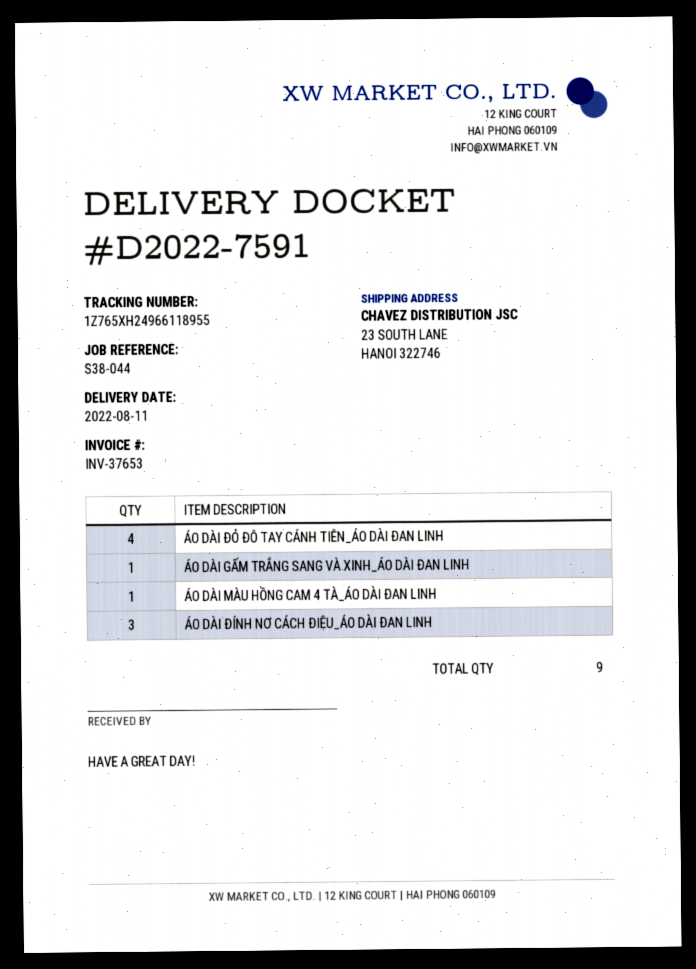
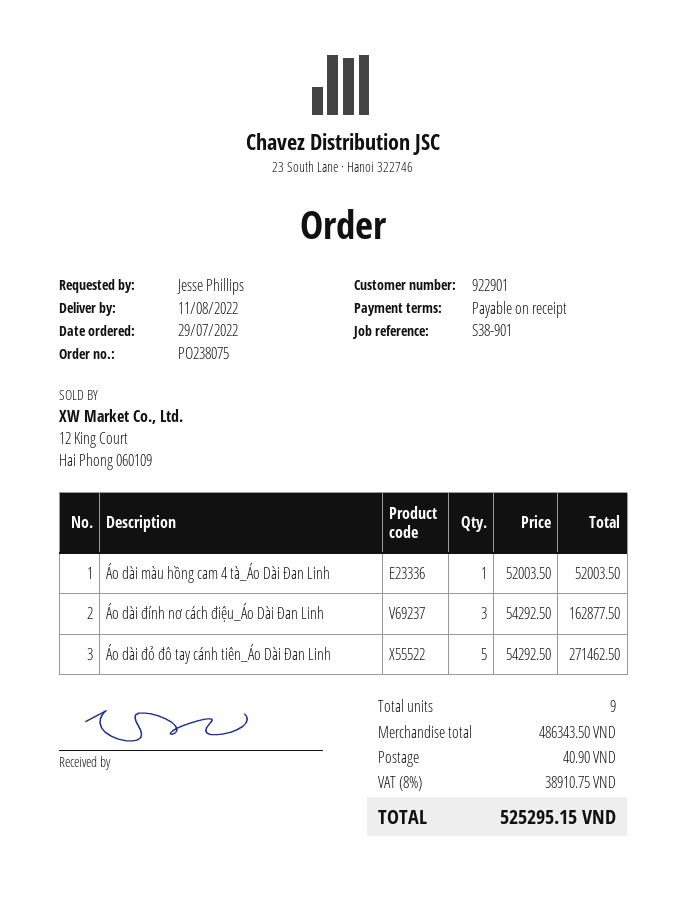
reference: S38-044 -> S38-901
ÁO DÀI ĐỎ ĐÔ TAY CÁNH TIÊN_ÁO DÀI ĐAN LINH: 4 -> 5
ÁO DÀI GẤM TRẮNG SANG VÀ XINH_ÁO DÀI ĐAN LINH: 1 -> none

